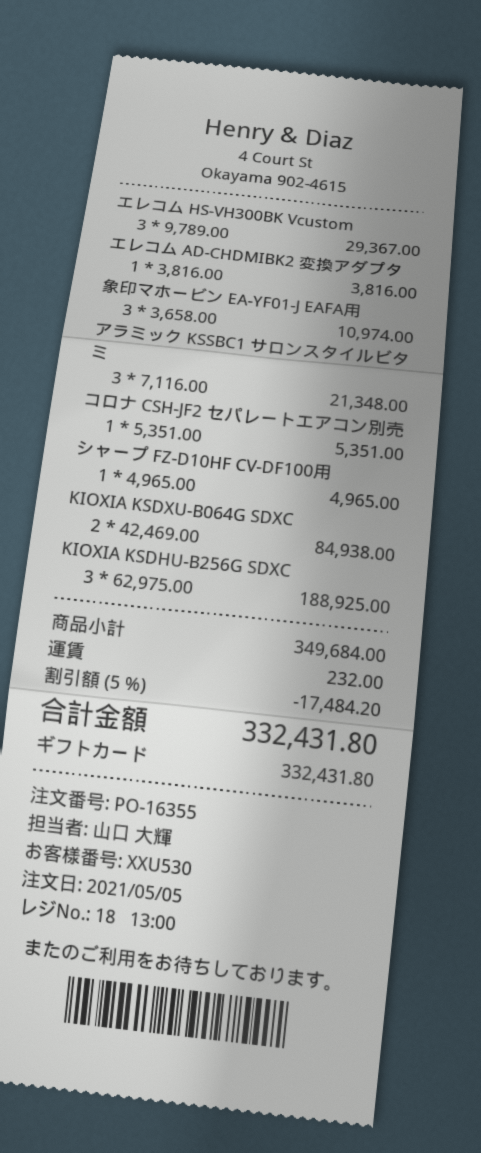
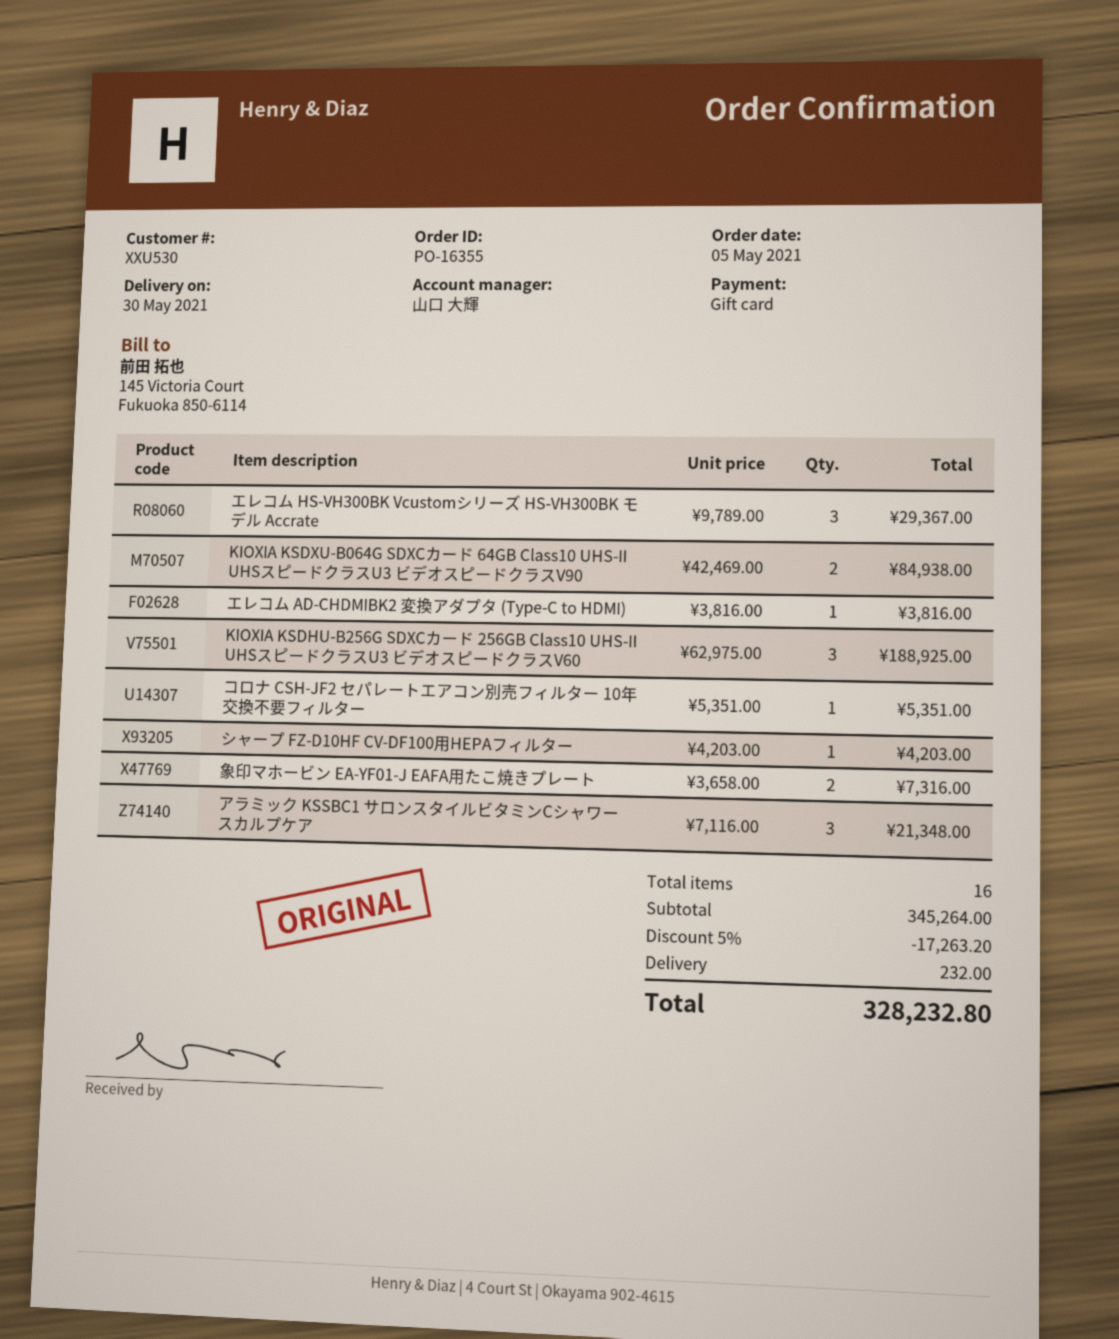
象印マホービン EA-YF01-J EAFA用: 3 x 3658.00 = 10974.00 -> 2 x 3658.00 = 7316.00
シャープ FZ-D10HF CV-DF100用: 1 x 4965.00 = 4965.00 -> 1 x 4203.00 = 4203.00
subtotal: 349684.00 -> 345264.00
discount: 5% = 17484.20 -> 5% = 17263.20
total: 332431.80 -> 328232.80

